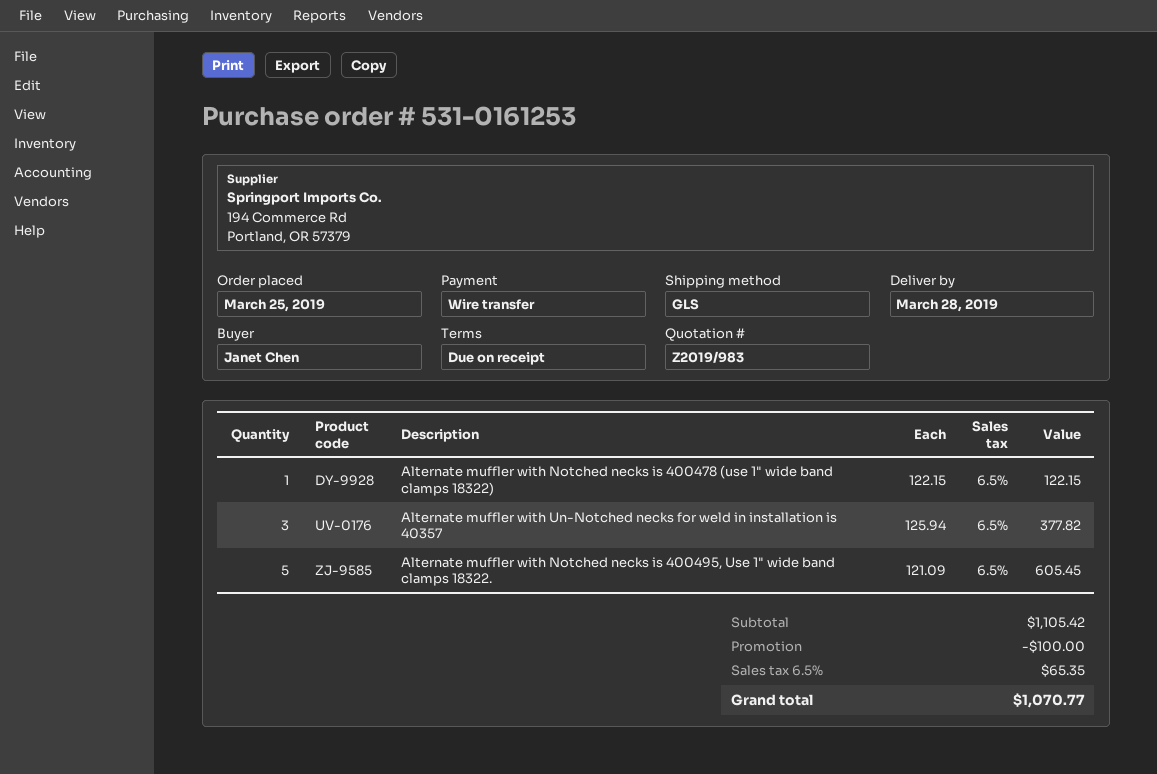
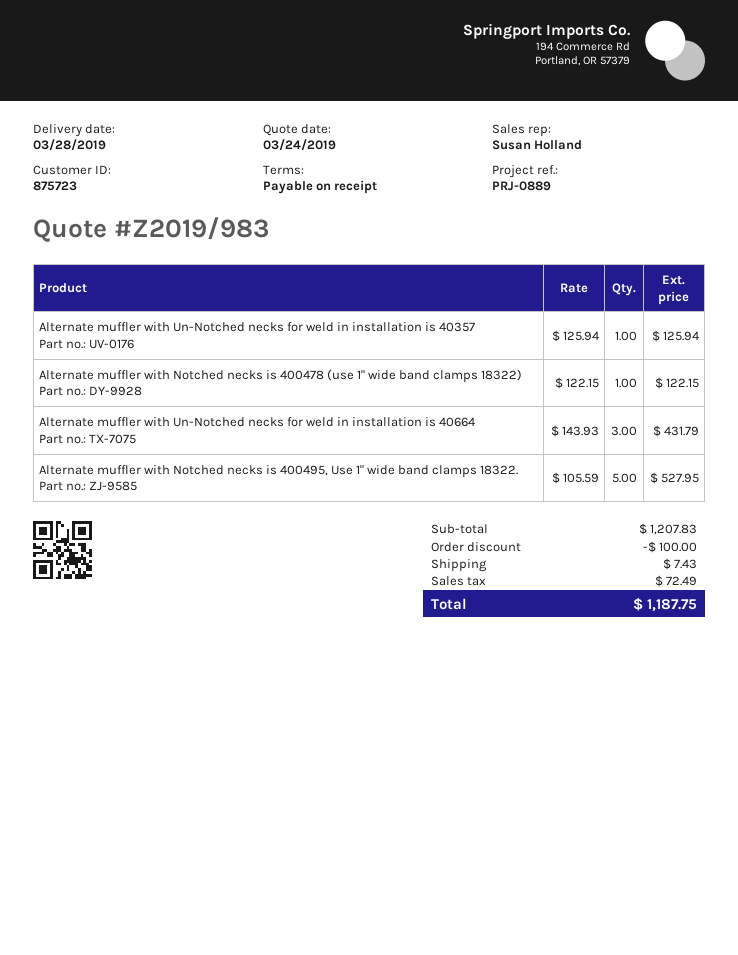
Alternate muffler with Un-Notched necks for weld in installation is 40357: 3 x 125.94 = 377.82 -> 1 x 125.94 = 125.94
Alternate muffler with Notched necks is 400495, Use 1" wide band clamps 18322.: 5 x 121.09 = 605.45 -> 5 x 105.59 = 527.95
Alternate muffler with Un-Notched necks for weld in installation is 40664: none -> 3 x 143.93 = 431.79
subtotal: 1105.42 -> 1207.83
shipping: none -> 7.43
tax: 65.35 -> 72.49
total: 1070.77 -> 1187.75

